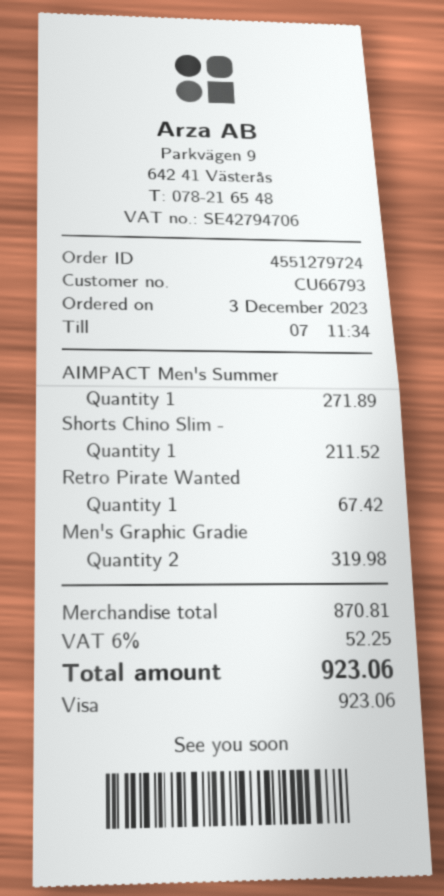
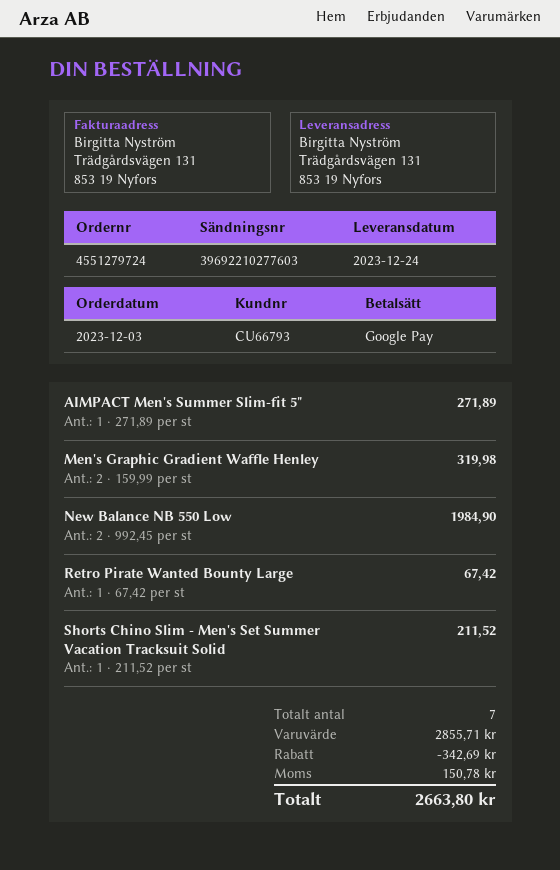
payment method: Visa -> Google Pay
New Balance NB 550 Low: none -> 2 for 1984.90
subtotal: 870.81 -> 2855.71
discount: none -> 342.69
tax: 52.25 -> 150.78
total: 923.06 -> 2663.80

